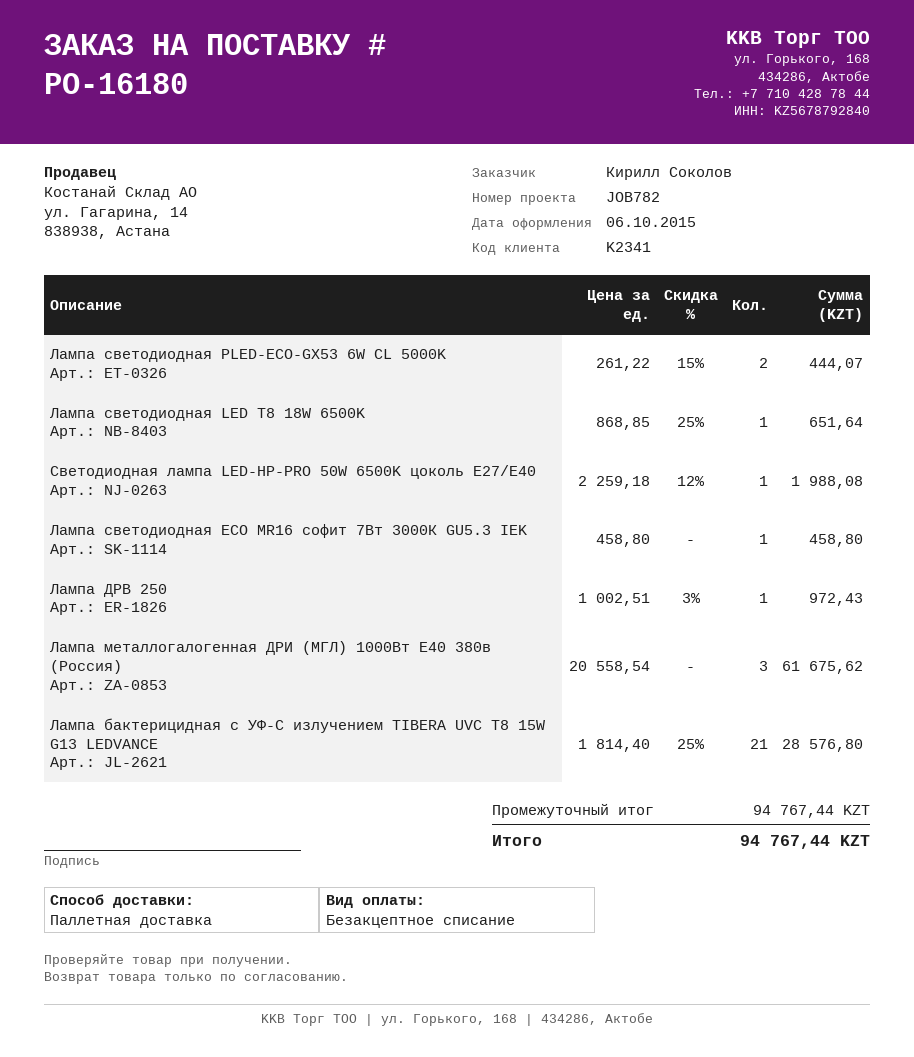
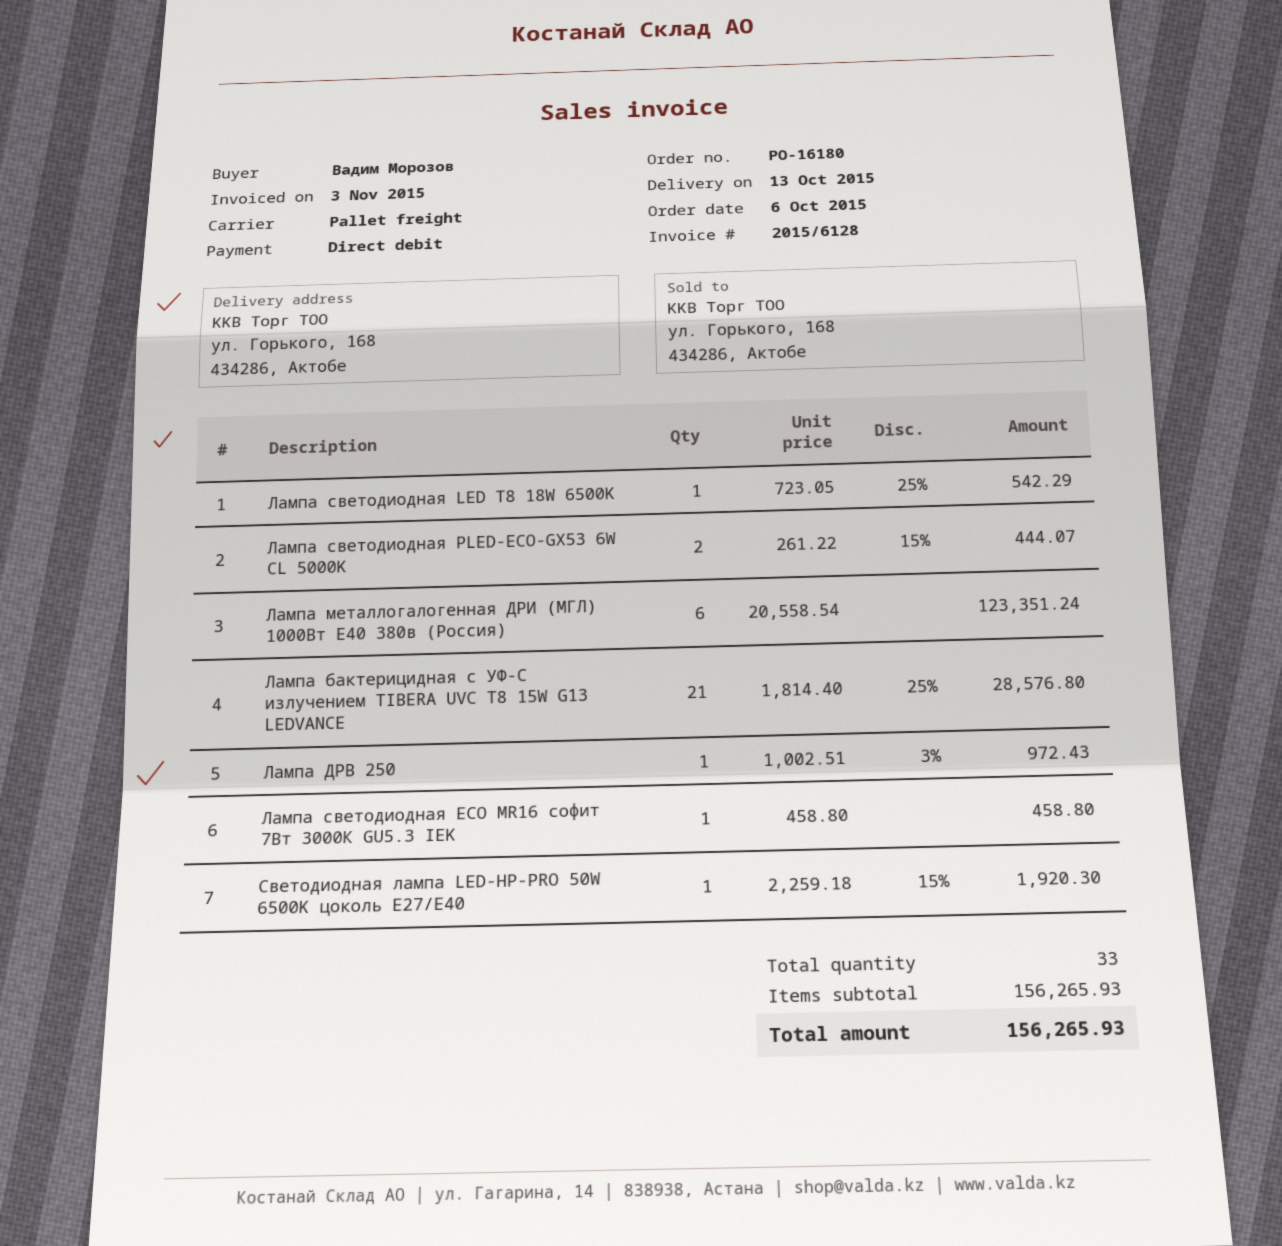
ordered by: Кирилл Соколов -> Вадим Морозов
Лампа светодиодная LED T8 18W 6500K: 1 x 868.85 - 25% = 651.64 -> 1 x 723.05 - 25% = 542.29
Светодиодная лампа LED-HP-PRO 50W 6500K цоколь E27/Е40: 1 x 2259.18 - 12% = 1988.08 -> 1 x 2259.18 - 15% = 1920.30
Лампа металлогалогенная ДРИ (МГЛ) 1000Вт E40 380в (Россия): 3 x 20558.54 = 61675.62 -> 6 x 20558.54 = 123351.24
subtotal: 94767.44 -> 156265.93
total: 94767.44 -> 156265.93

